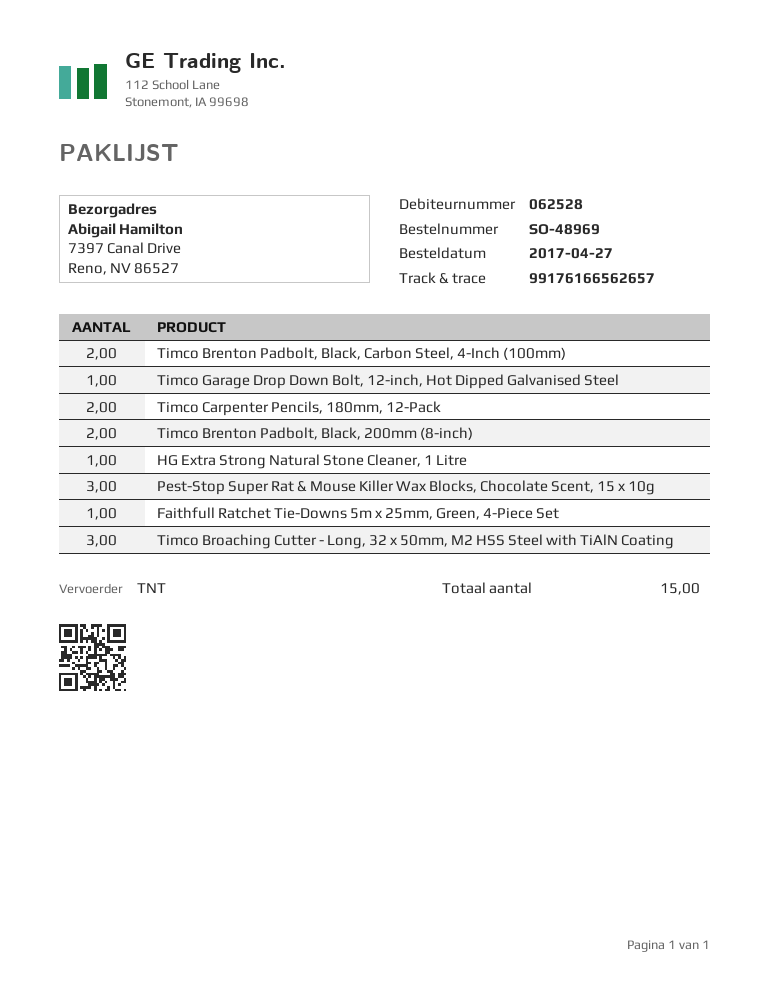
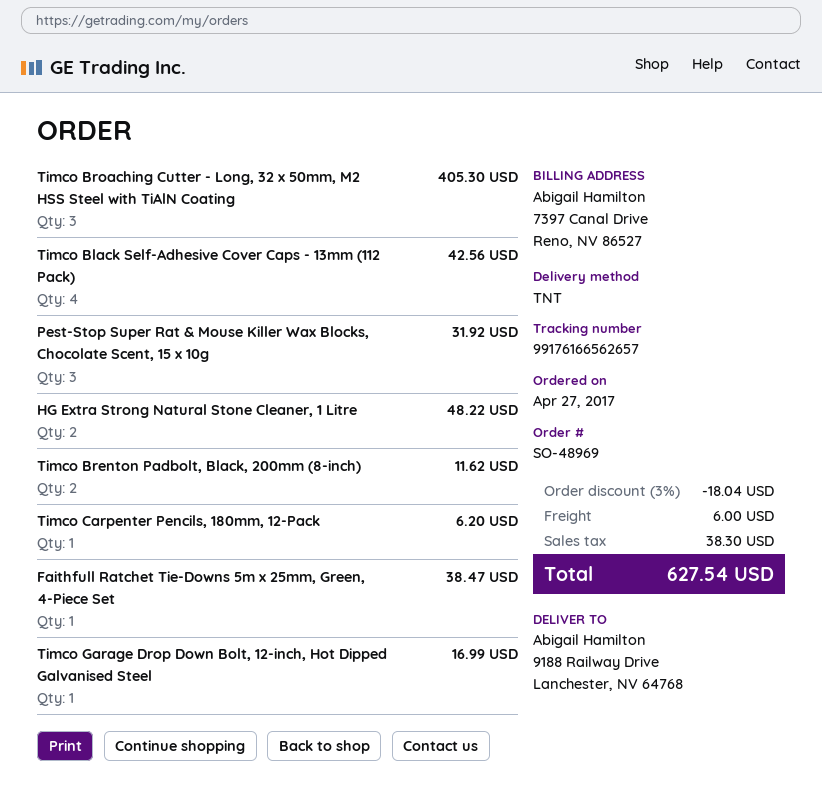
ship to: 7397 Canal Drive, Reno, NV 86527 -> 9188 Railway Drive, Lanchester, NV 64768
Timco Brenton Padbolt, Black, Carbon Steel, 4-Inch (100mm): 2 -> none
Timco Carpenter Pencils, 180mm, 12-Pack: 2 -> 1
HG Extra Strong Natural Stone Cleaner, 1 Litre: 1 -> 2
Timco Black Self-Adhesive Cover Caps - 13mm (112 Pack): none -> 4

